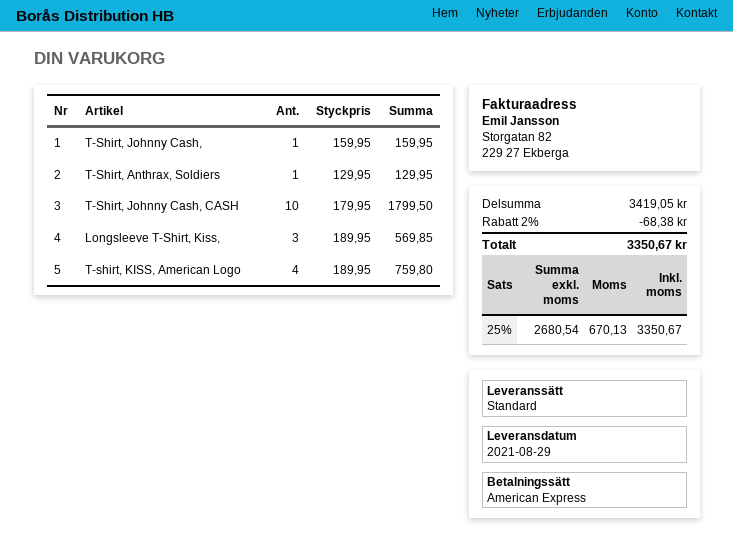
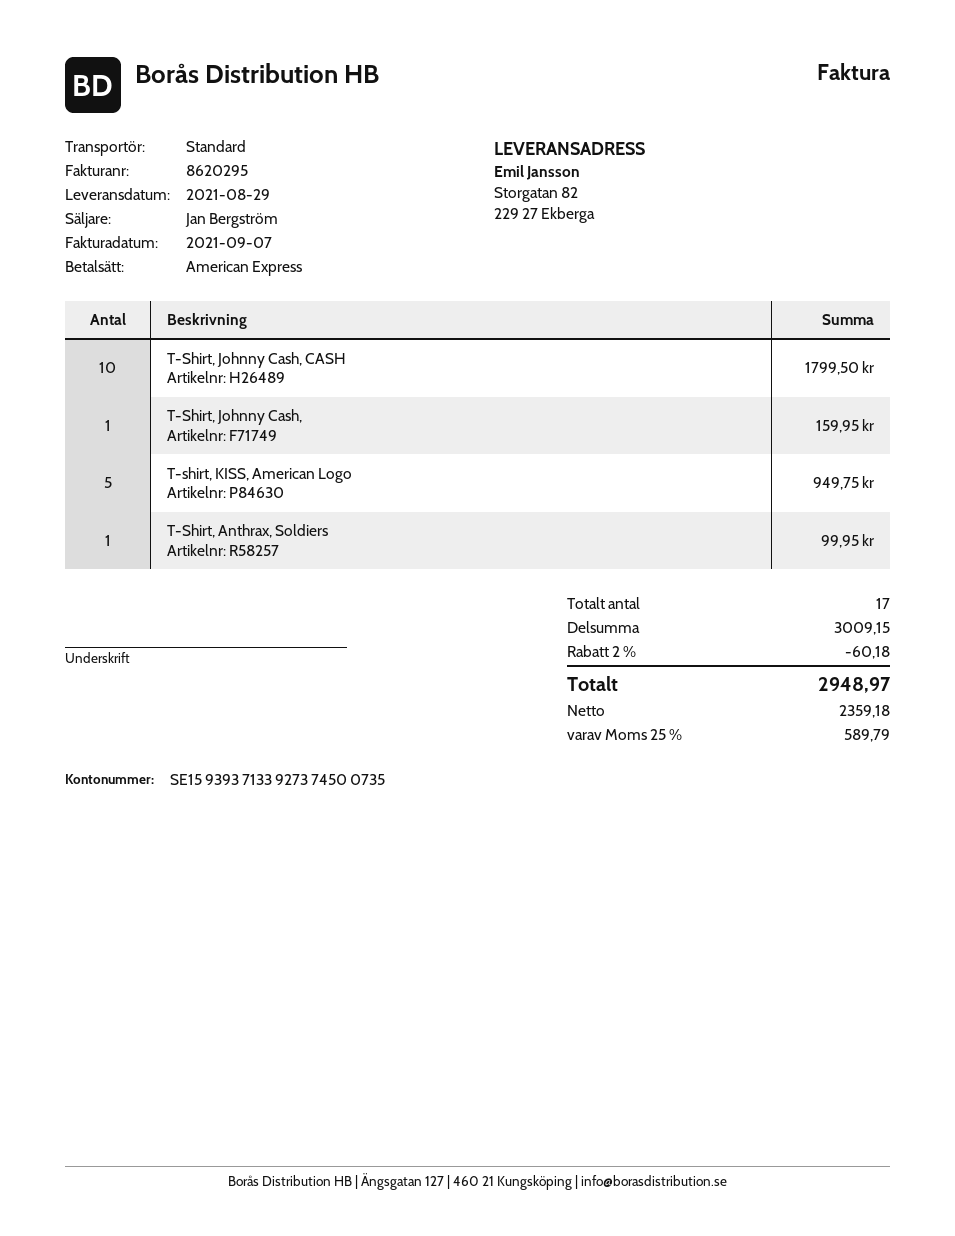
T-Shirt, Anthrax, Soldiers: 1 for 129.95 -> 1 for 99.95
Longsleeve T-Shirt, Kiss,: 3 for 569.85 -> none
T-shirt, KISS, American Logo: 4 for 759.80 -> 5 for 949.75
subtotal: 3419.05 -> 3009.15
discount: 2% = 68.38 -> 2% = 60.18
net: 2680.54 -> 2359.18
tax: 25% = 670.13 -> 25% = 589.79
total: 3350.67 -> 2948.97

